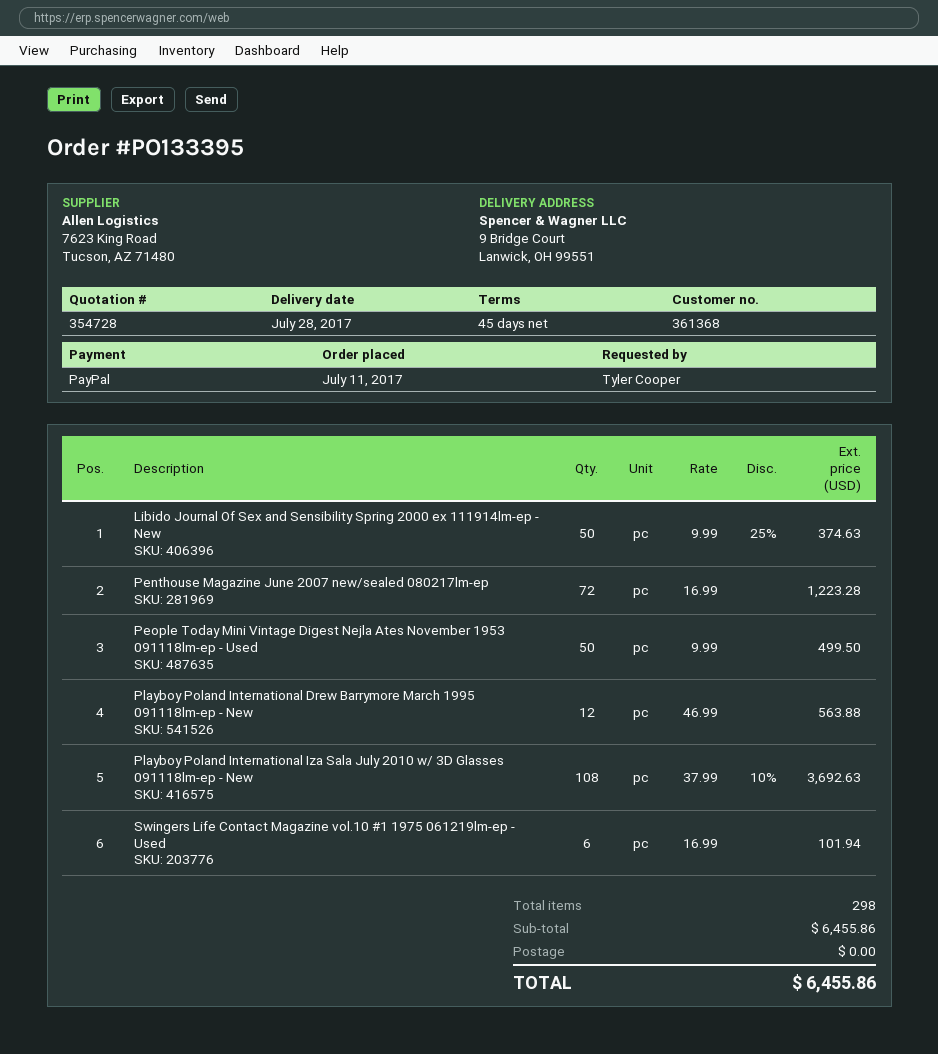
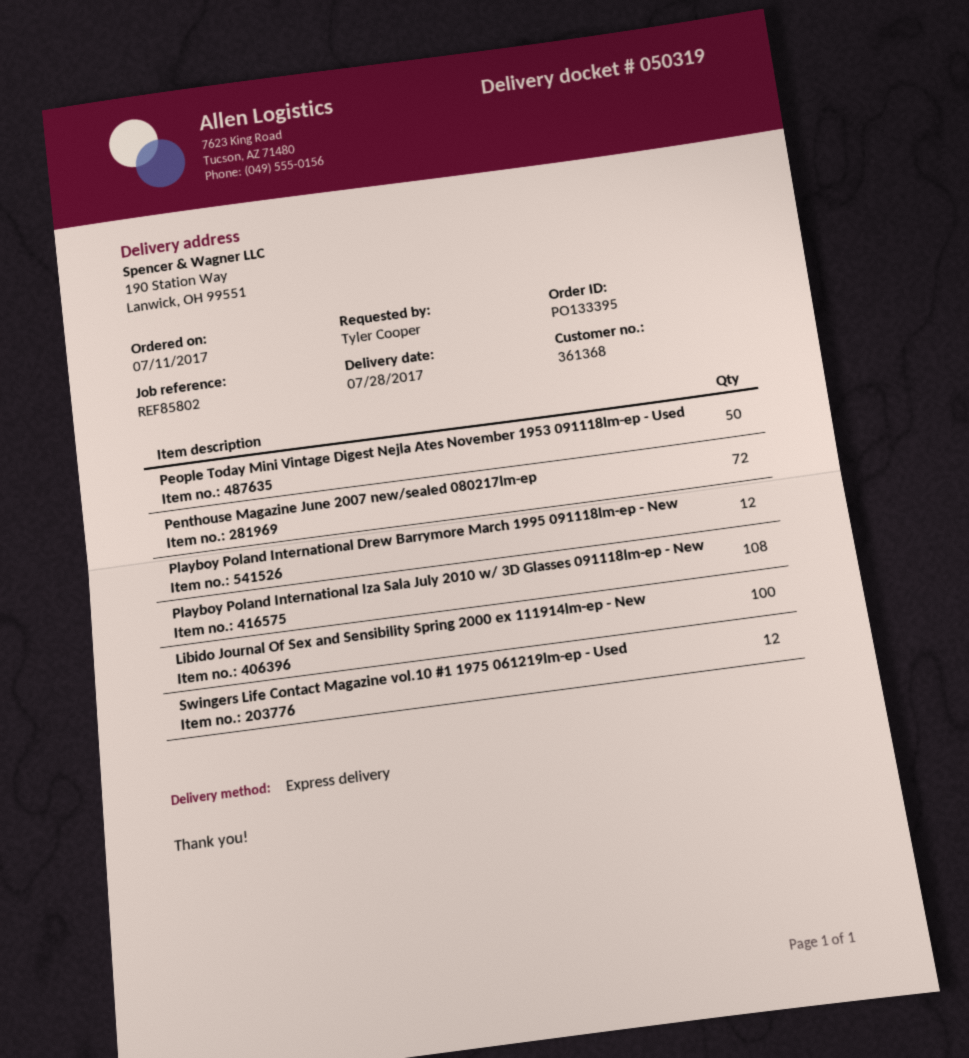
ship to: 9 Bridge Court, Lanwick, OH 99551 -> 190 Station Way, Lanwick, OH 99551
Libido Journal Of Sex and Sensibility Spring 2000 ex 111914lm-ep - New: 50 -> 100
Swingers Life Contact Magazine vol.10 #1 1975 061219lm-ep - Used: 6 -> 12

